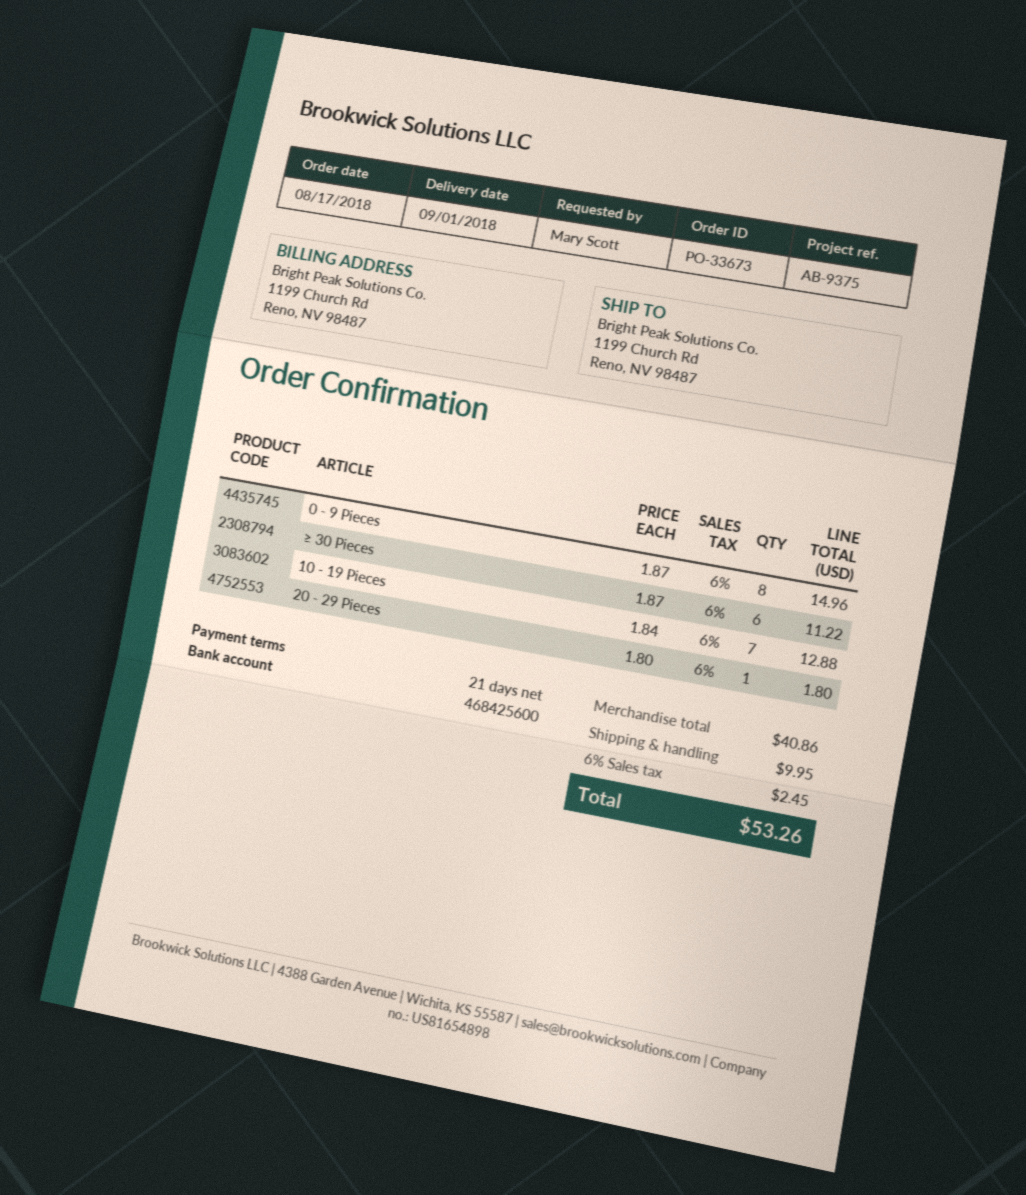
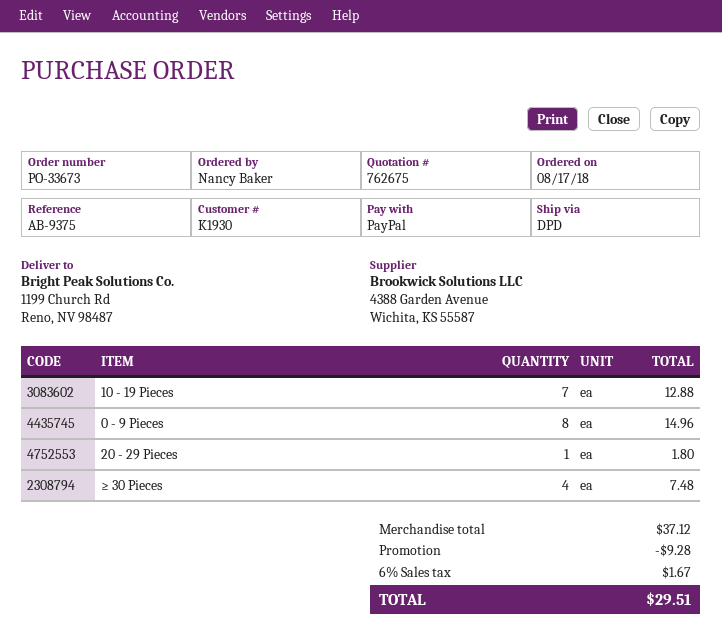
ordered by: Mary Scott -> Nancy Baker
≥ 30 Pieces: 6 for 11.22 -> 4 for 7.48
subtotal: 40.86 -> 37.12
discount: none -> 9.28
shipping: 9.95 -> none
tax: 6% = 2.45 -> 6% = 1.67
total: 53.26 -> 29.51

